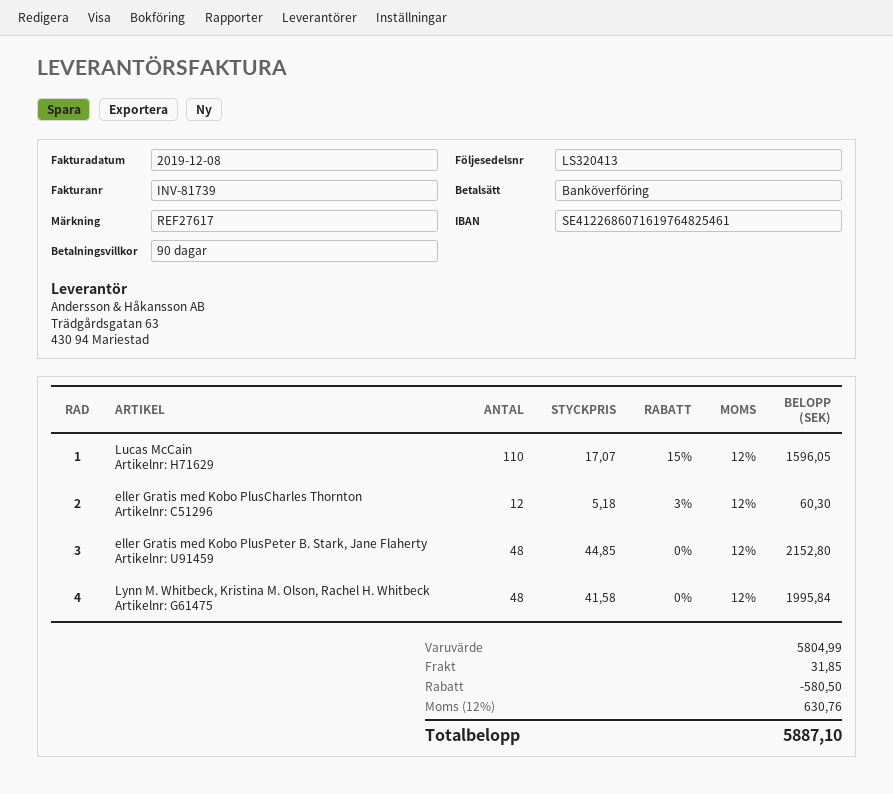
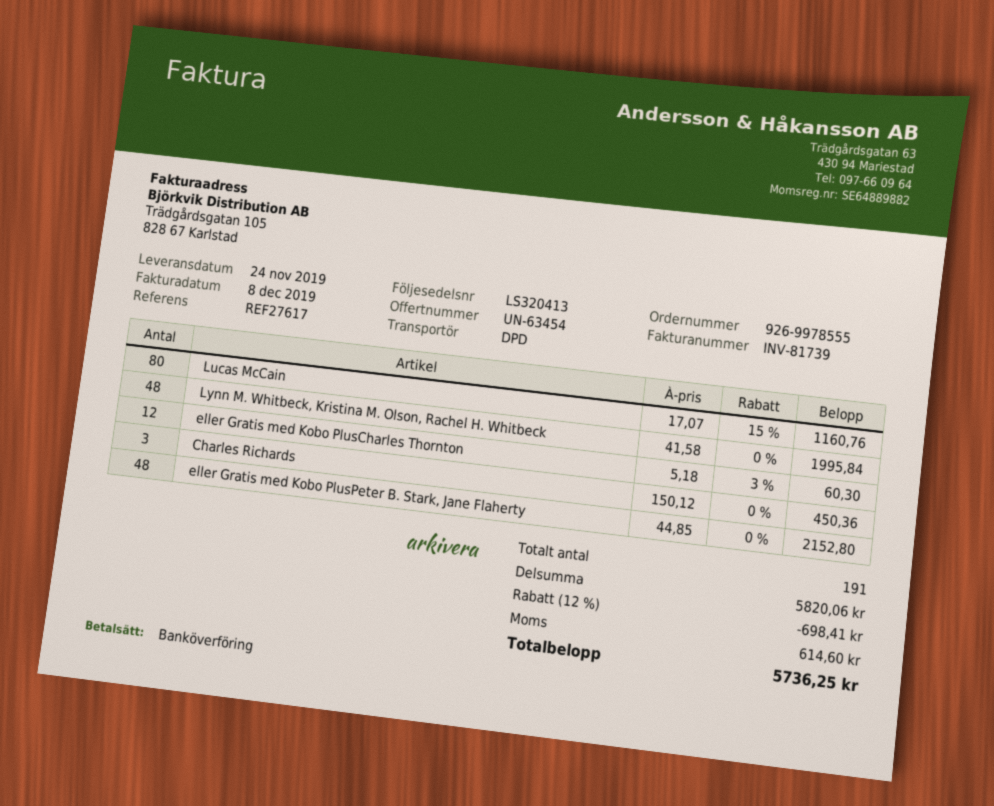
Lucas McCain: 110 x 17.07 - 15% = 1596.05 -> 80 x 17.07 - 15% = 1160.76
Charles Richards: none -> 3 x 150.12 = 450.36
subtotal: 5804.99 -> 5820.06
discount: 580.50 -> 698.41
shipping: 31.85 -> none
tax: 630.76 -> 614.60
total: 5887.10 -> 5736.25

